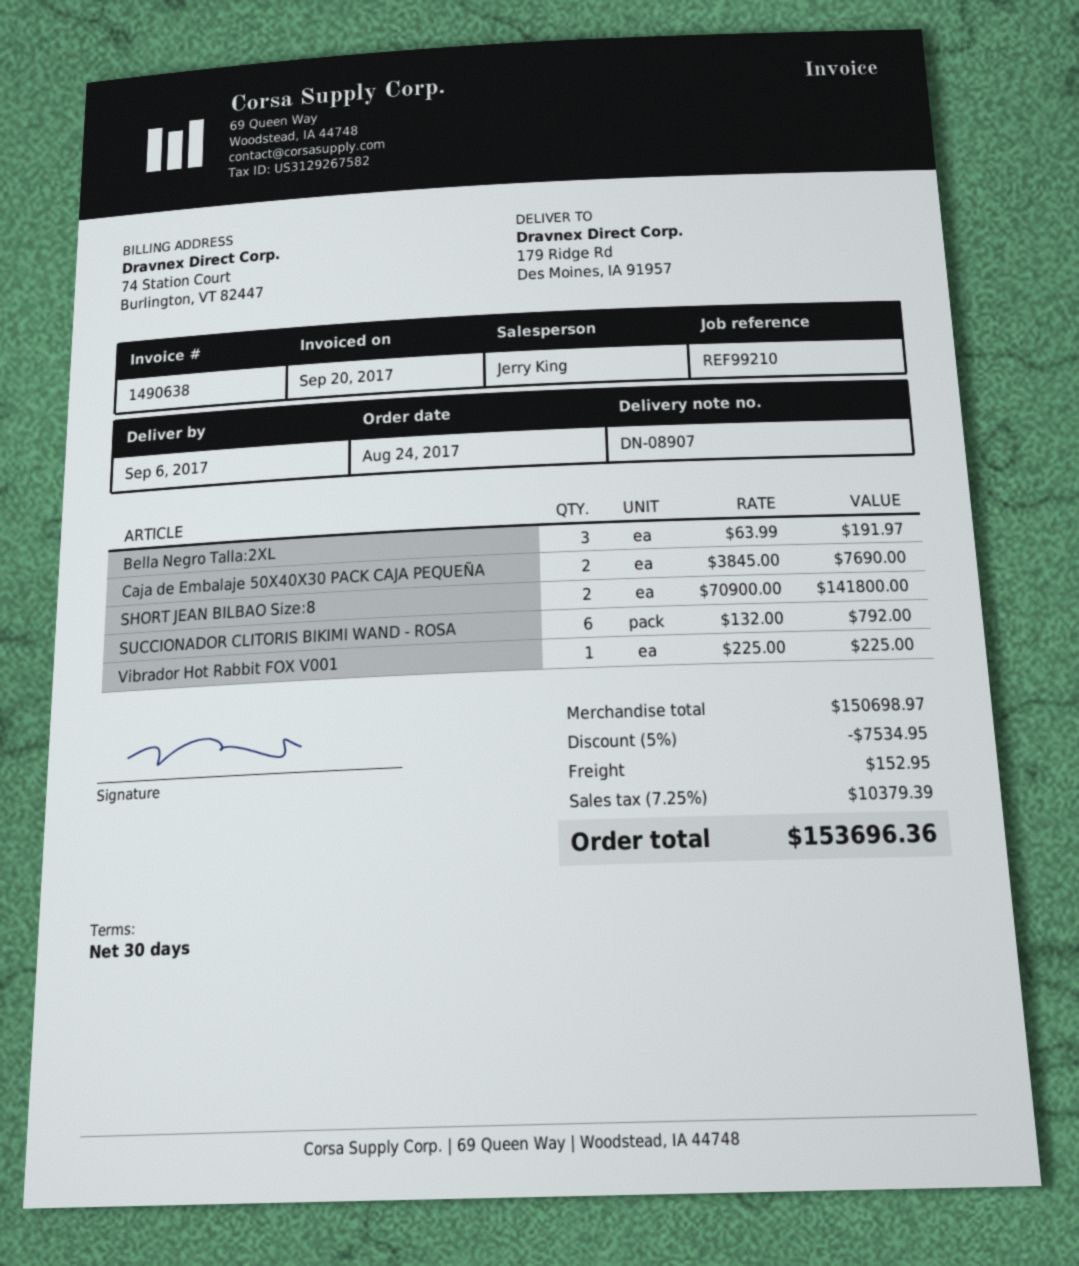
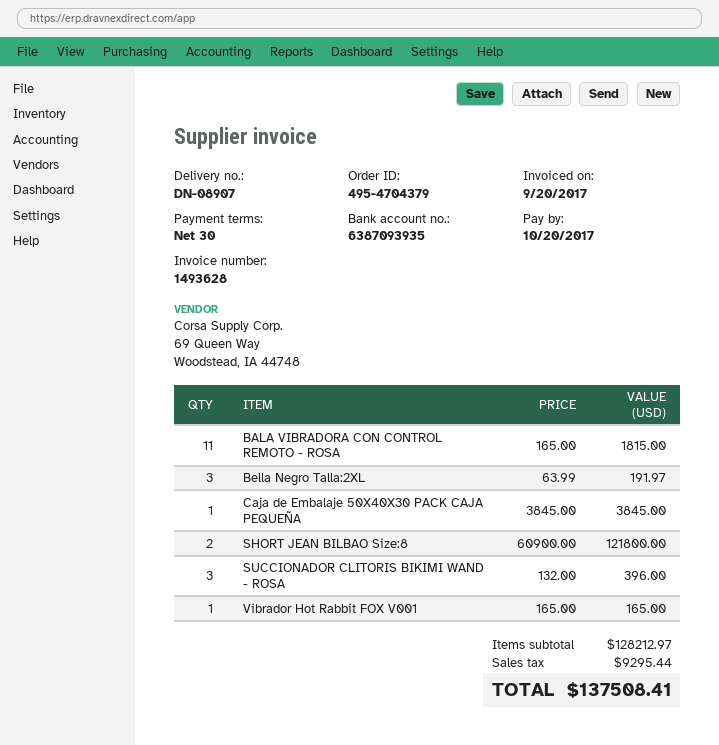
invoice number: 1490638 -> 1493628
Caja de Embalaje 50X40X30 PACK CAJA PEQUEÑA: 2 x 3845.00 = 7690.00 -> 1 x 3845.00 = 3845.00
SHORT JEAN BILBAO Size:8: 2 x 70900.00 = 141800.00 -> 2 x 60900.00 = 121800.00
SUCCIONADOR CLITORIS BIKIMI WAND - ROSA: 6 x 132.00 = 792.00 -> 3 x 132.00 = 396.00
Vibrador Hot Rabbit FOX V001: 1 x 225.00 = 225.00 -> 1 x 165.00 = 165.00
BALA VIBRADORA CON CONTROL REMOTO - ROSA: none -> 11 x 165.00 = 1815.00
subtotal: 150698.97 -> 128212.97
discount: 5% = 7534.95 -> none
shipping: 152.95 -> none
tax: 10379.39 -> 9295.44
total: 153696.36 -> 137508.41

